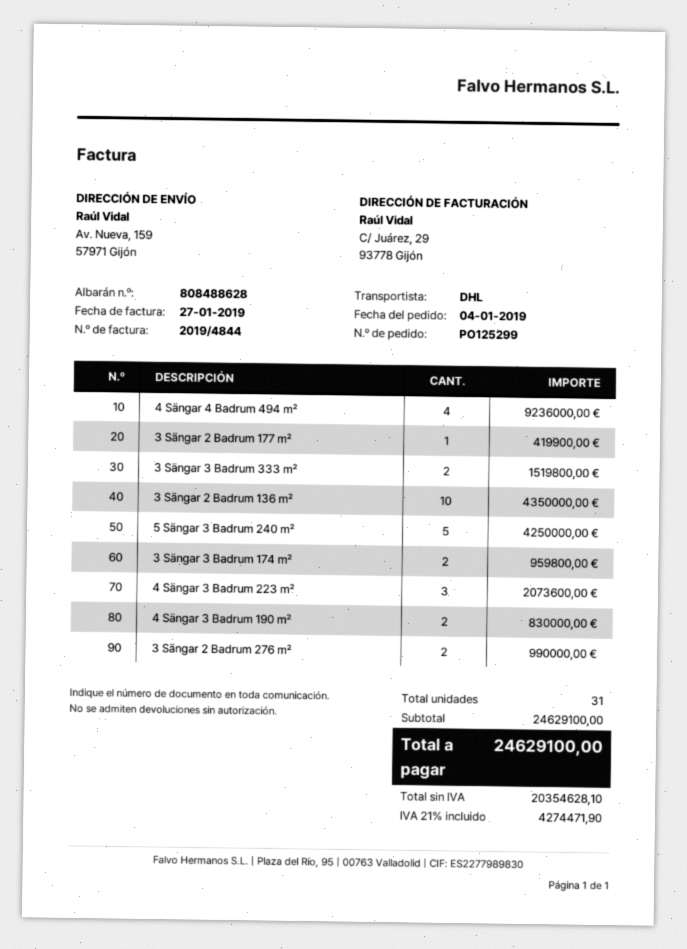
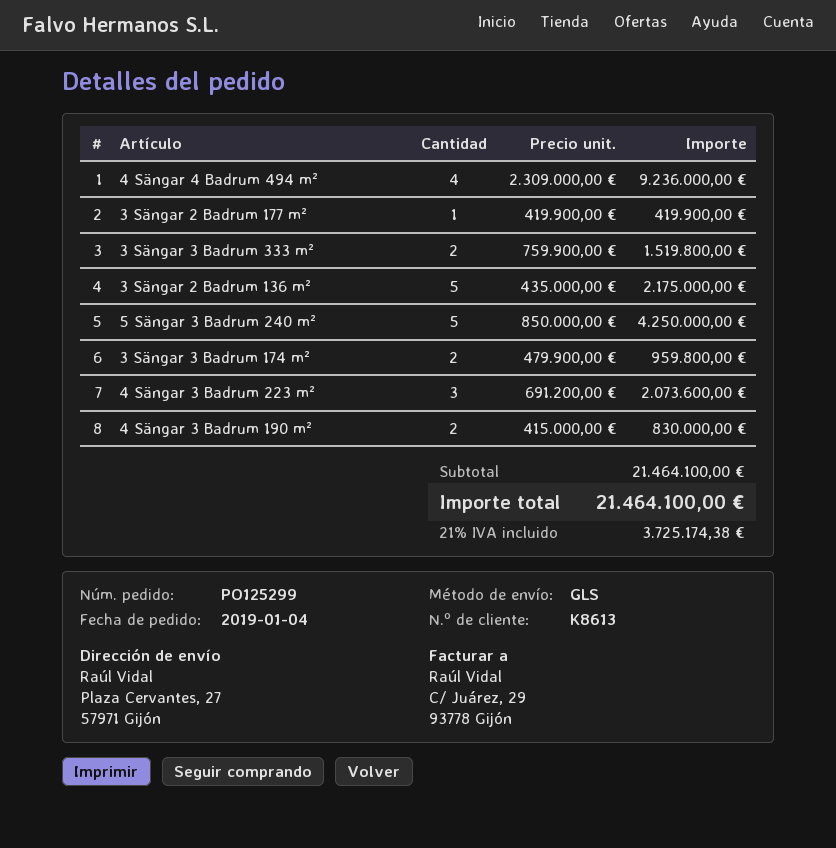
shipping method: DHL -> GLS
ship to: Av. Nueva, 159, 57971 Gijón -> Plaza Cervantes, 27, 57971 Gijón
3 Sängar 2 Badrum 136 m²: 10 for 4350000.00 -> 5 for 2175000.00
3 Sängar 2 Badrum 276 m²: 2 for 990000.00 -> none
subtotal: 24629100.00 -> 21464100.00
tax: 21% = 4274471.90 -> 21% = 3725174.38
total: 24629100.00 -> 21464100.00

